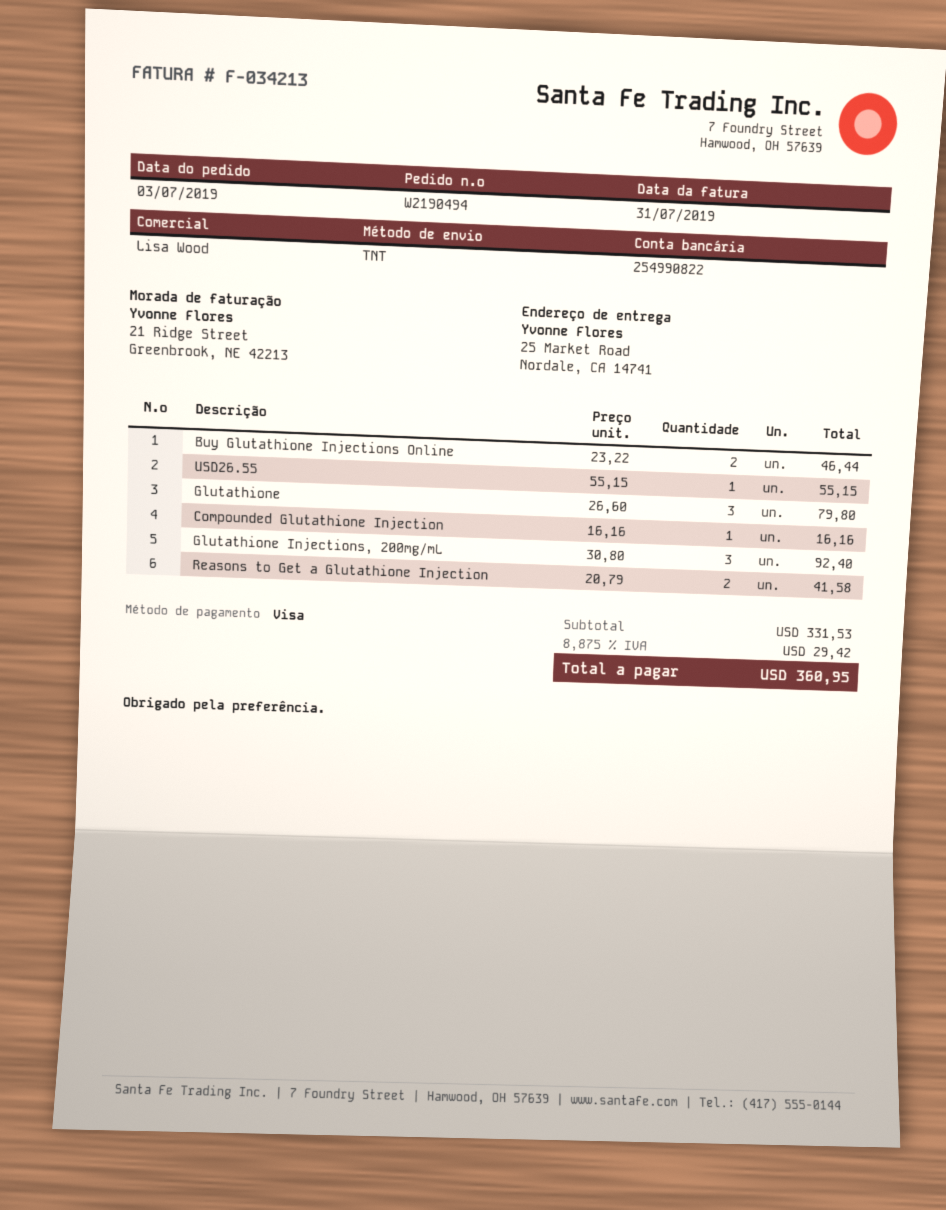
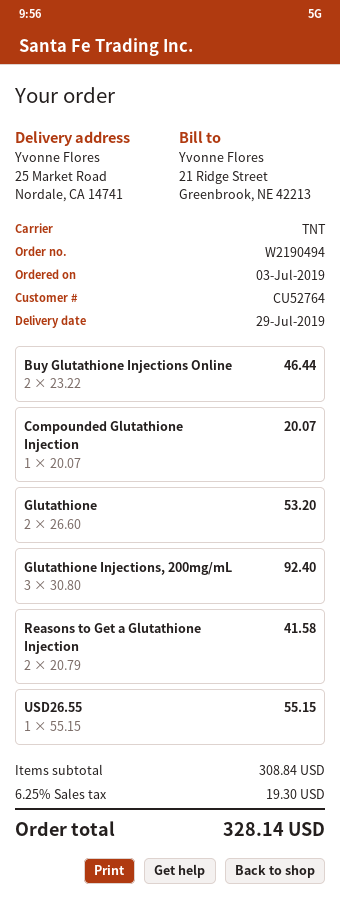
Glutathione: 3 x 26.60 = 79.80 -> 2 x 26.60 = 53.20
Compounded Glutathione Injection: 1 x 16.16 = 16.16 -> 1 x 20.07 = 20.07
subtotal: 331.53 -> 308.84
tax: 8.875% = 29.42 -> 6.25% = 19.30
total: 360.95 -> 328.14

